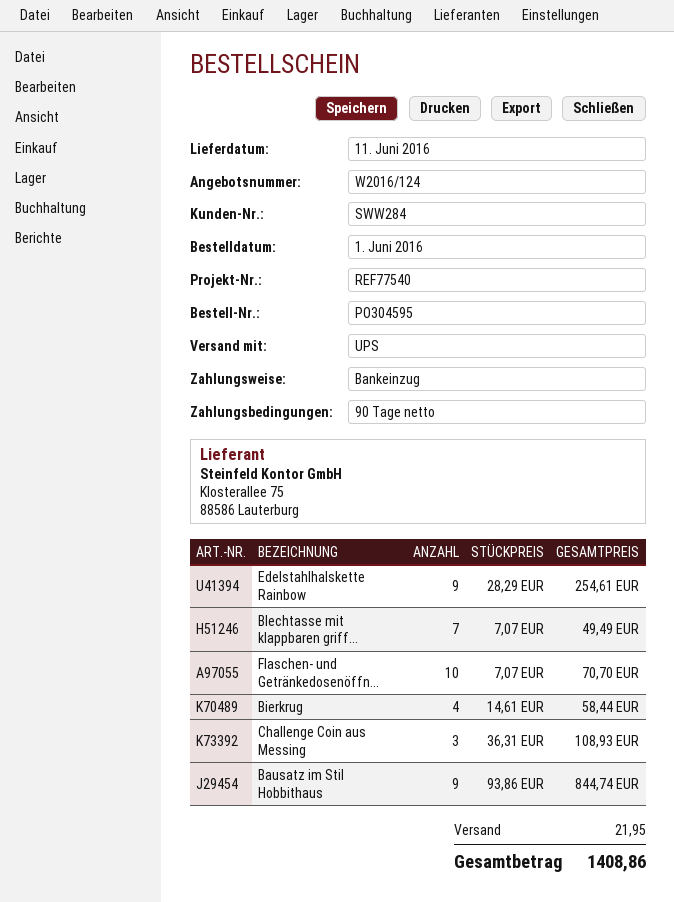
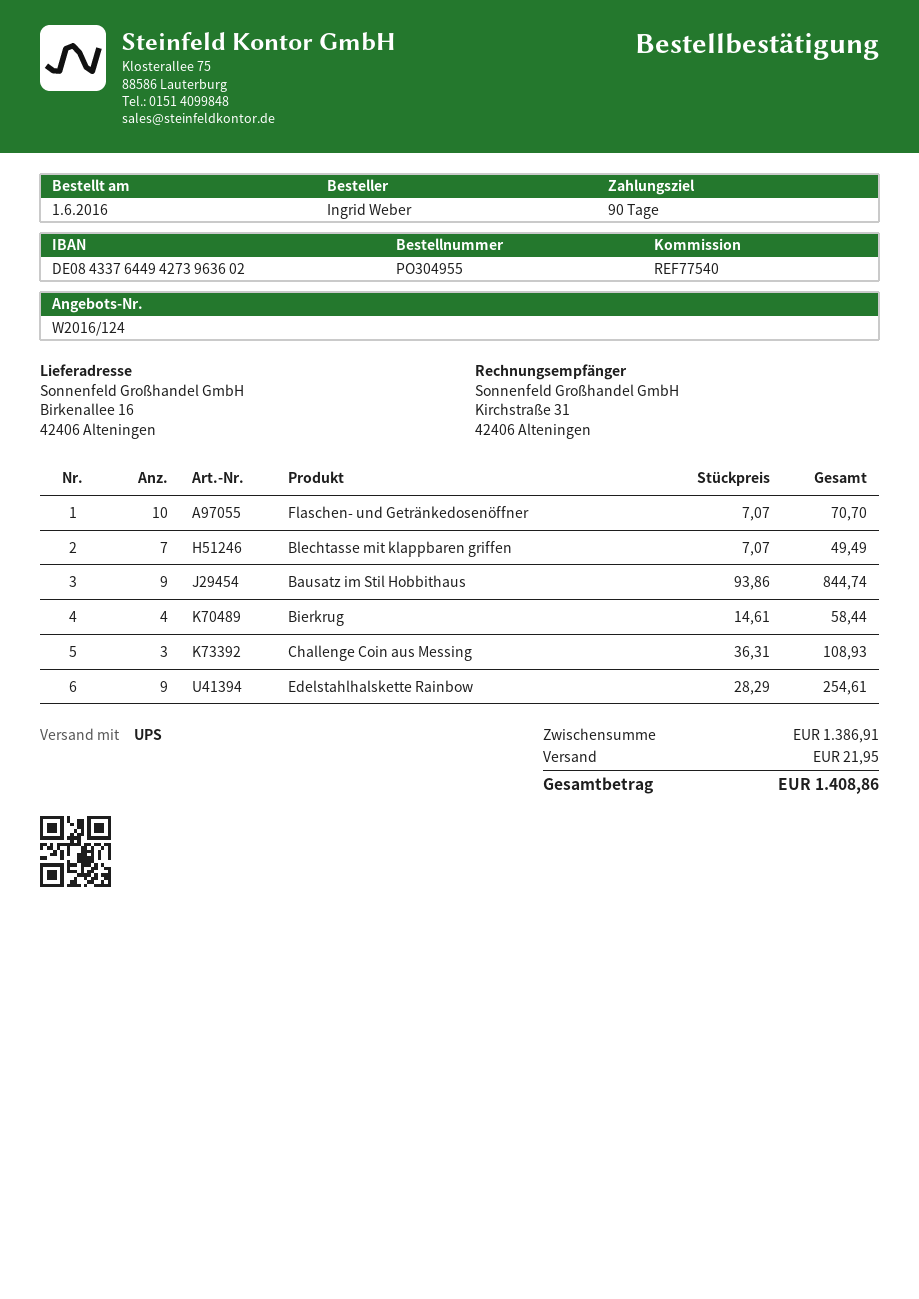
order number: PO304595 -> PO304955

